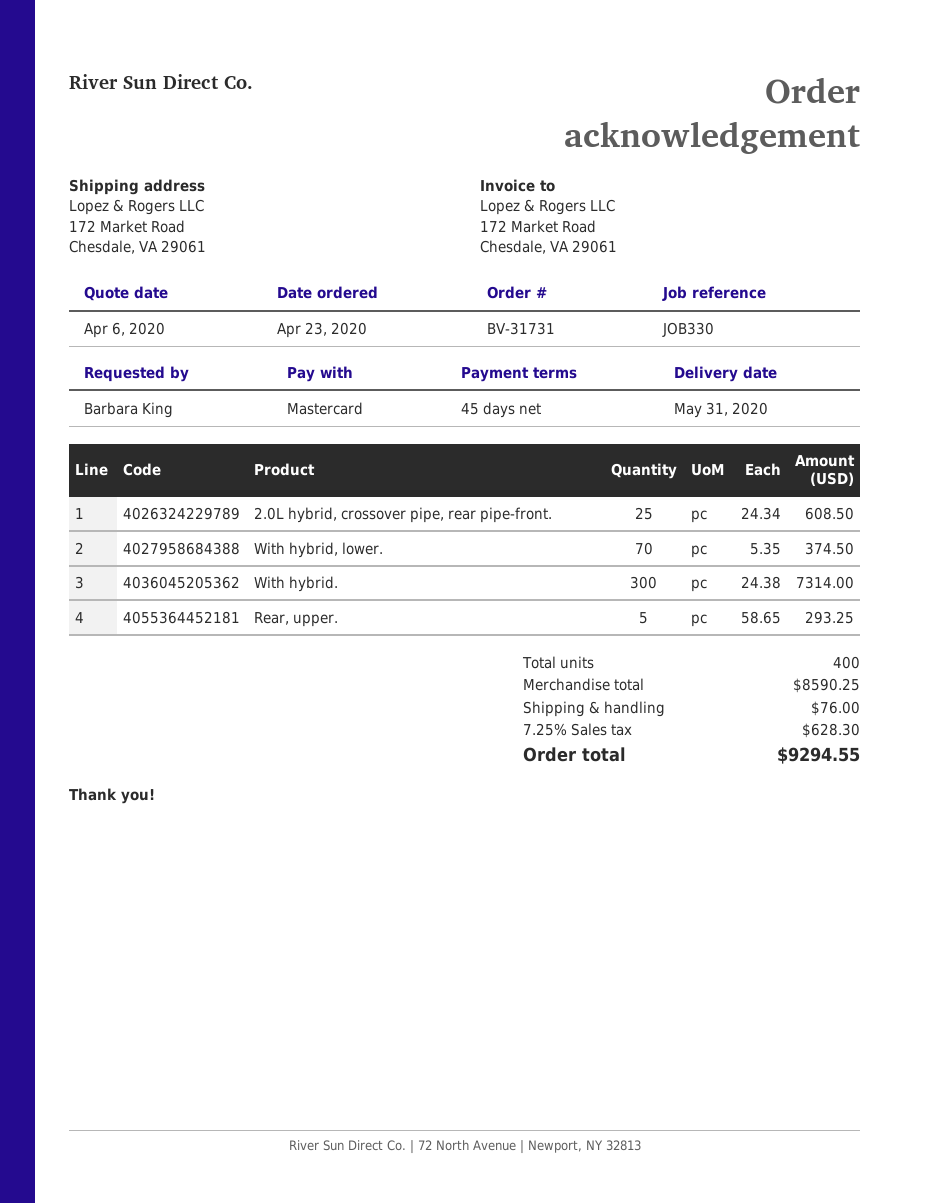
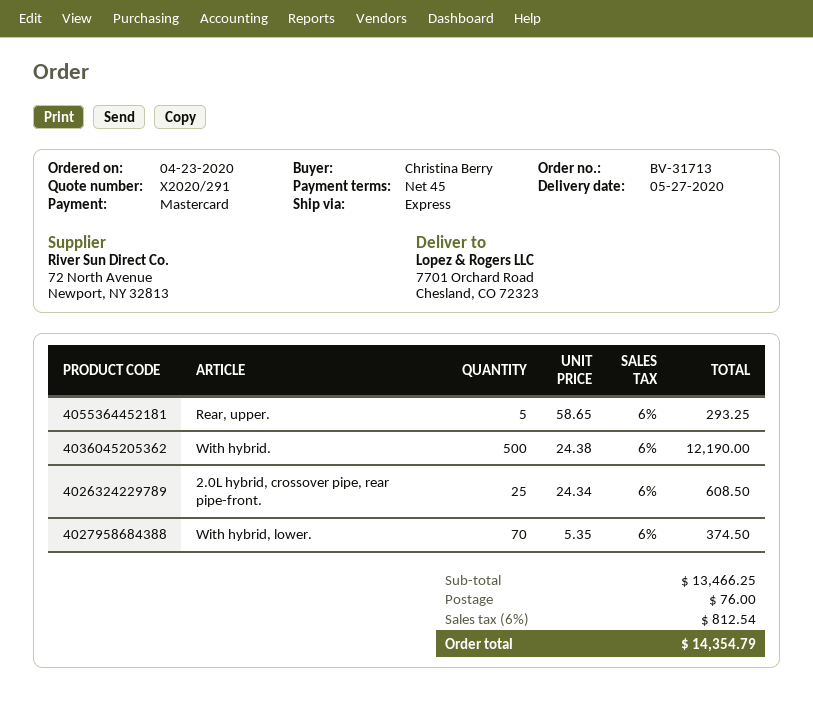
order number: BV-31731 -> BV-31713
delivery date: 2020-05-31 -> 2020-05-27
ordered by: Barbara King -> Christina Berry
ship to: 172 Market Road, Chesdale, VA 29061 -> 7701 Orchard Road, Chesland, CO 72323
With hybrid.: 300 x 24.38 = 7314.00 -> 500 x 24.38 = 12190.00
subtotal: 8590.25 -> 13466.25
tax: 7.25% = 628.30 -> 6% = 812.54
total: 9294.55 -> 14354.79

